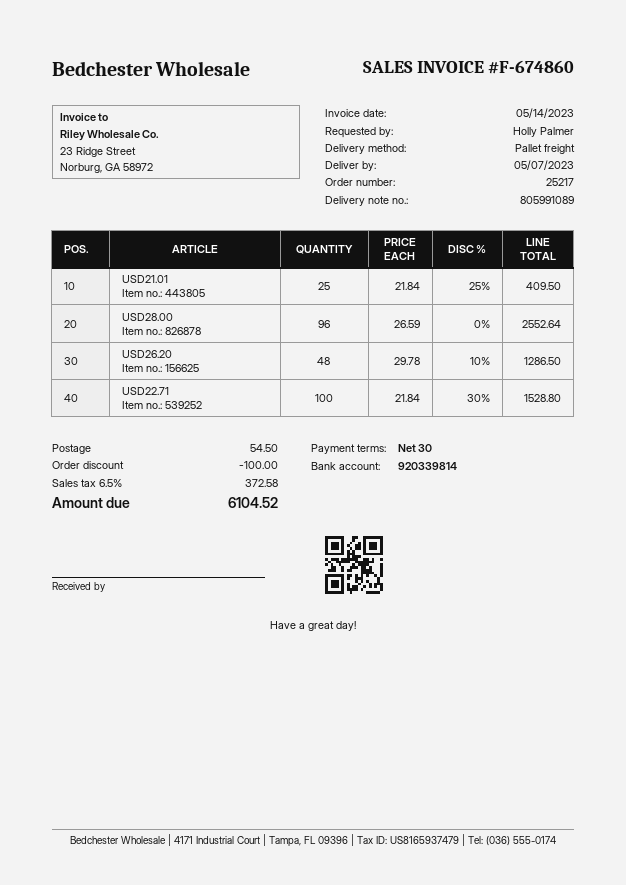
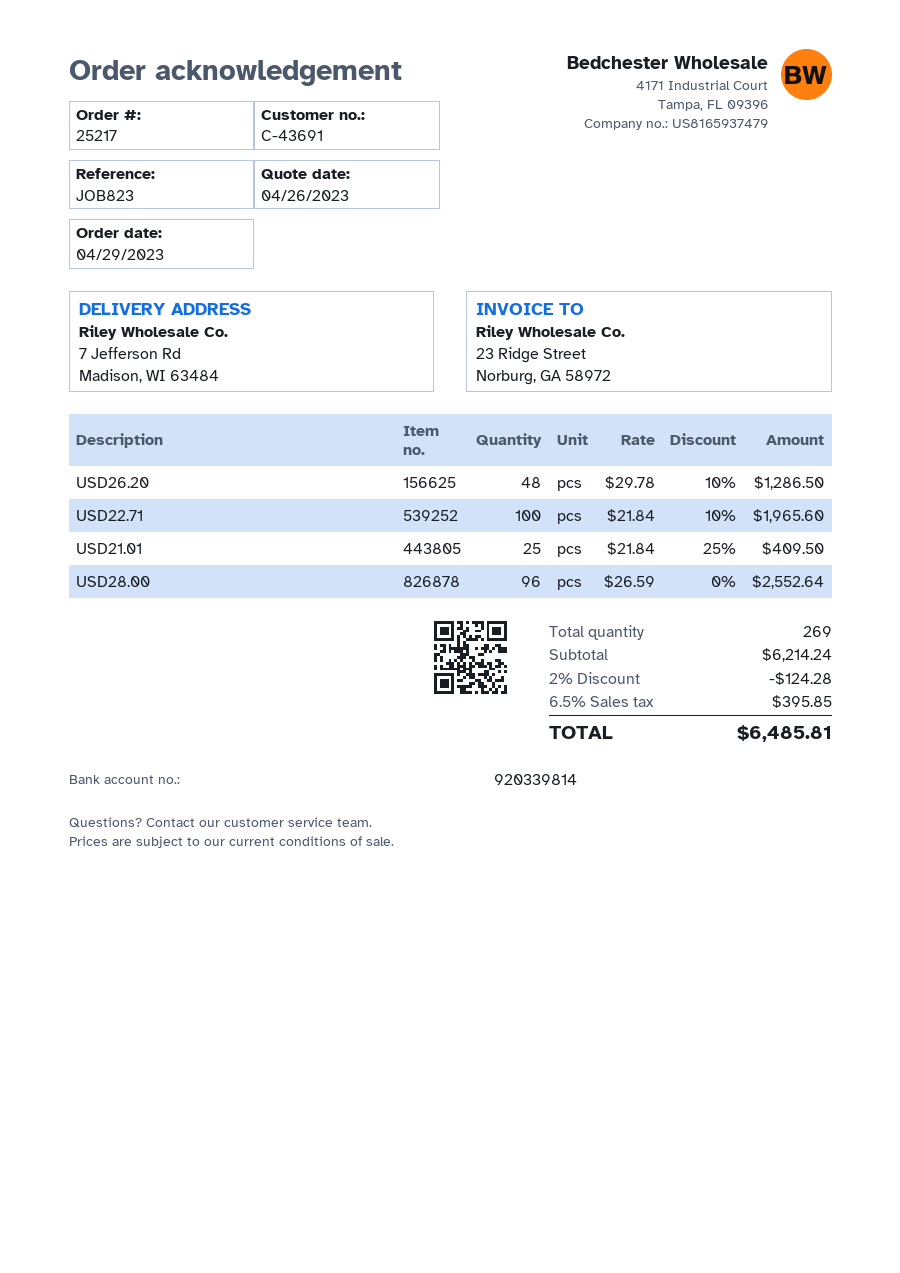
USD22.71: 100 x 21.84 - 30% = 1528.80 -> 100 x 21.84 - 10% = 1965.60
discount: 100.00 -> 124.28
shipping: 54.50 -> none
tax: 6.5% = 372.58 -> 6.5% = 395.85
total: 6104.52 -> 6485.81

